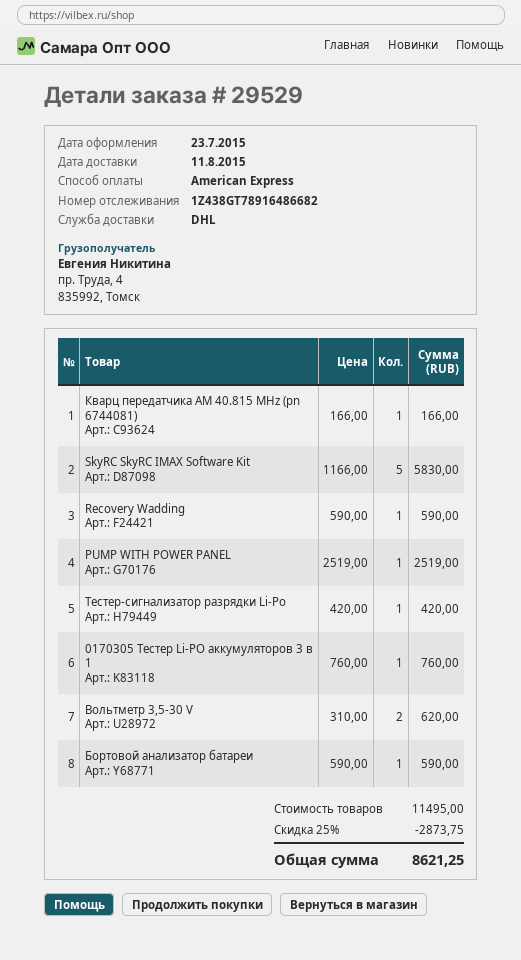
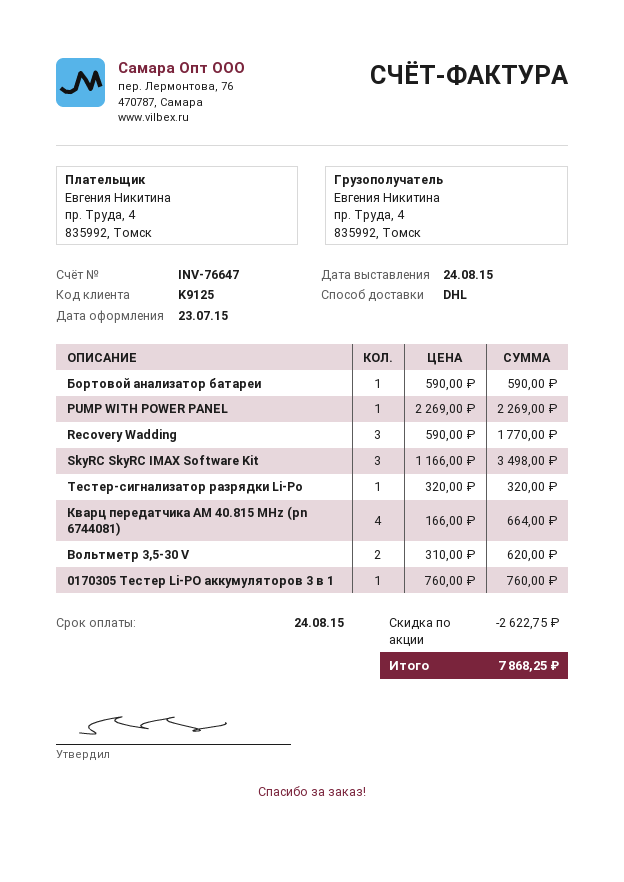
Кварц передатчика AM 40.815 MHz (pn 6744081): 1 x 166.00 = 166.00 -> 4 x 166.00 = 664.00
SkyRC SkyRC IMAX Software Kit: 5 x 1166.00 = 5830.00 -> 3 x 1166.00 = 3498.00
Recovery Wadding: 1 x 590.00 = 590.00 -> 3 x 590.00 = 1770.00
PUMP WITH POWER PANEL: 1 x 2519.00 = 2519.00 -> 1 x 2269.00 = 2269.00
Тестер-сигнализатор разрядки Li-Po: 1 x 420.00 = 420.00 -> 1 x 320.00 = 320.00
discount: 2873.75 -> 2622.75
total: 8621.25 -> 7868.25

